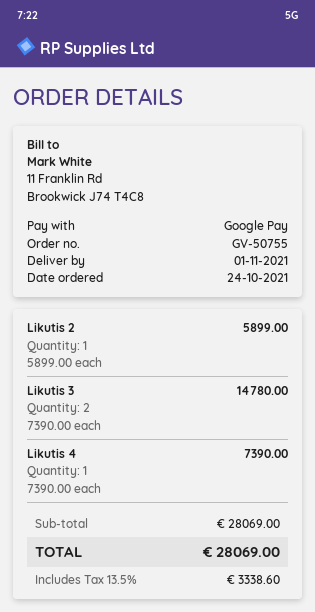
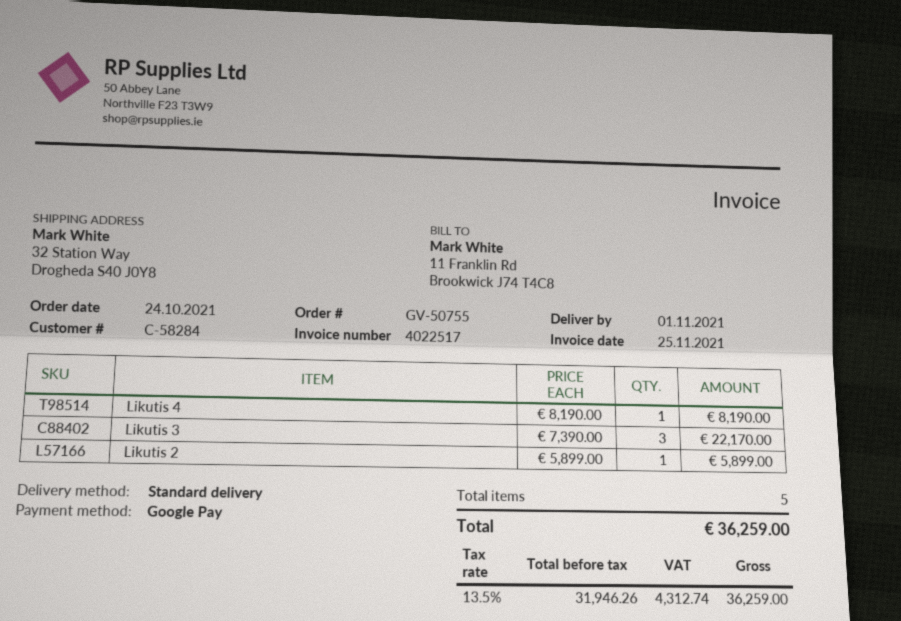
Likutis 3: 2 x 7390.00 = 14780.00 -> 3 x 7390.00 = 22170.00
Likutis 4: 1 x 7390.00 = 7390.00 -> 1 x 8190.00 = 8190.00
tax: 13.5% = 3338.60 -> 13.5% = 4312.74
total: 28069.00 -> 36259.00

